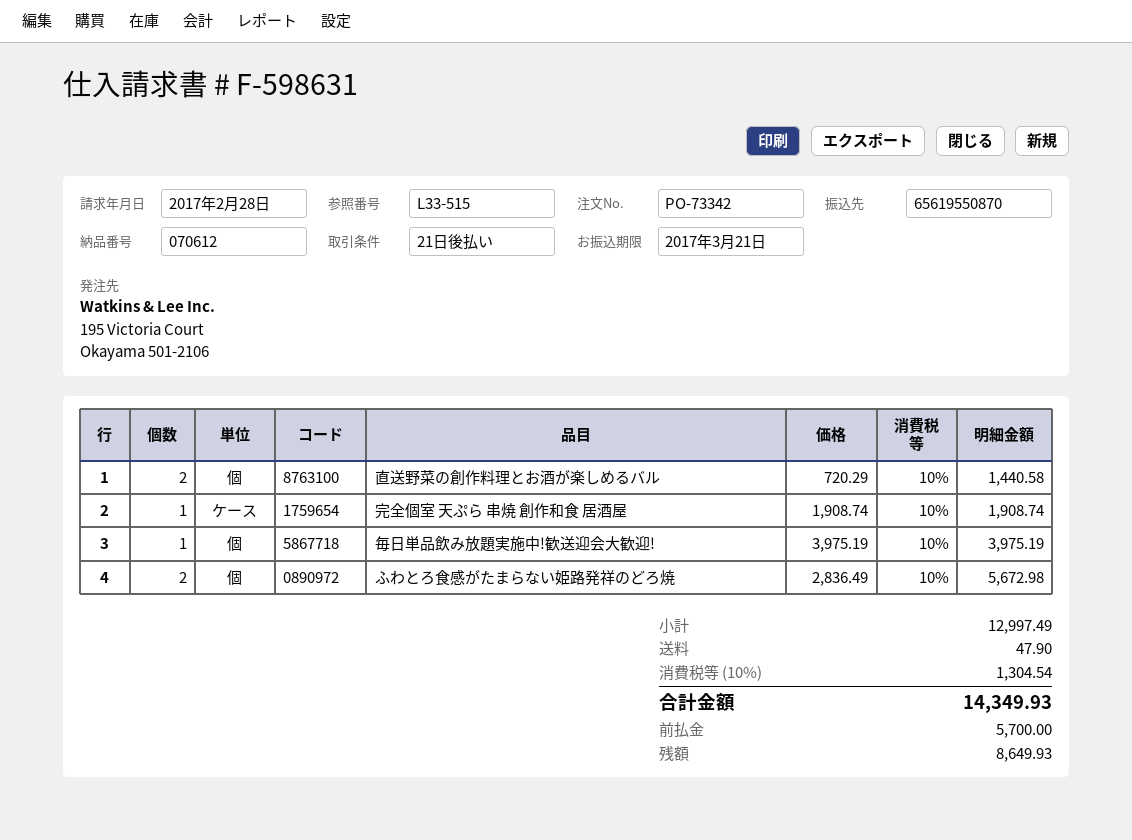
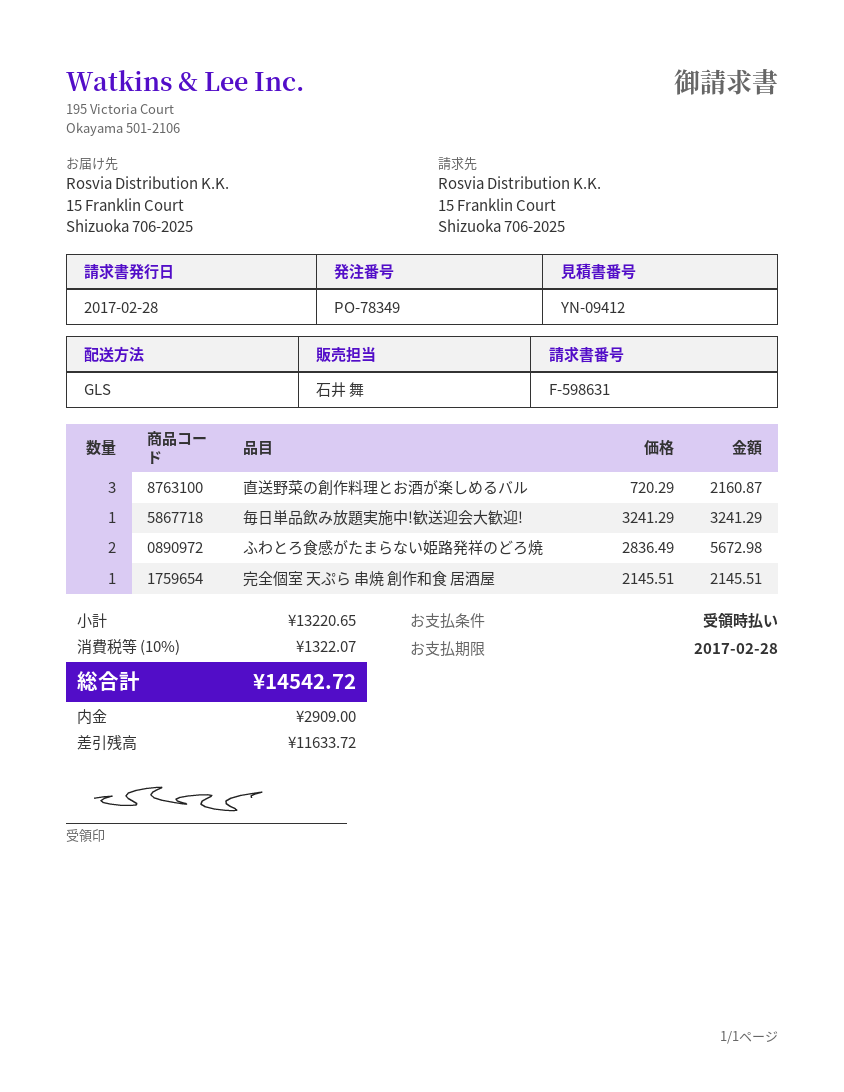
order number: PO-73342 -> PO-78349
payment terms: 21 days -> on receipt
due date: 2017-03-21 -> 2017-02-28
直送野菜の創作料理とお酒が楽しめるバル: 2 x 720.29 = 1440.58 -> 3 x 720.29 = 2160.87
完全個室 天ぷら 串焼 創作和食 居酒屋: 1 x 1908.74 = 1908.74 -> 1 x 2145.51 = 2145.51
毎日単品飲み放題実施中!歓送迎会大歓迎!: 1 x 3975.19 = 3975.19 -> 1 x 3241.29 = 3241.29
subtotal: 12997.49 -> 13220.65
shipping: 47.90 -> none
tax: 10% = 1304.54 -> 10% = 1322.07
total: 14349.93 -> 14542.72
deposit: 5700.00 -> 2909.00
balance: 8649.93 -> 11633.72

